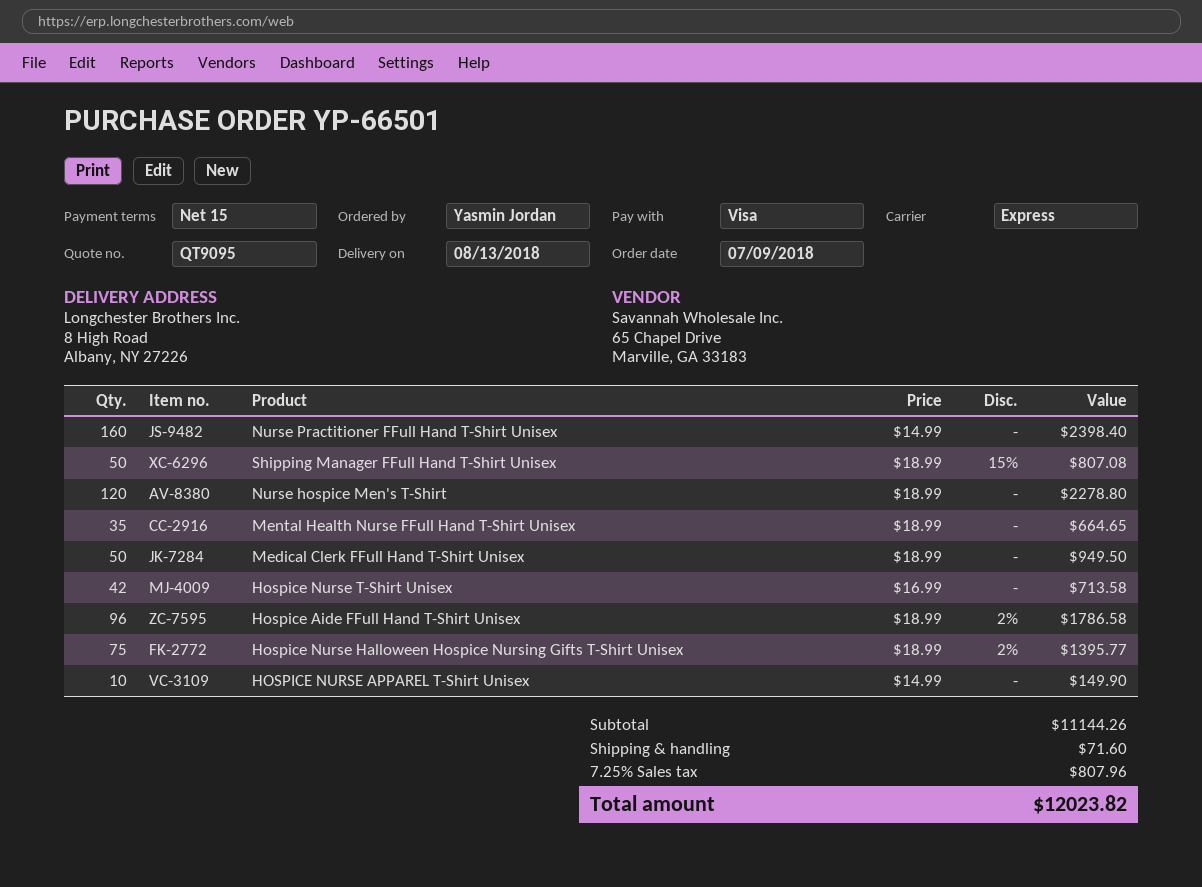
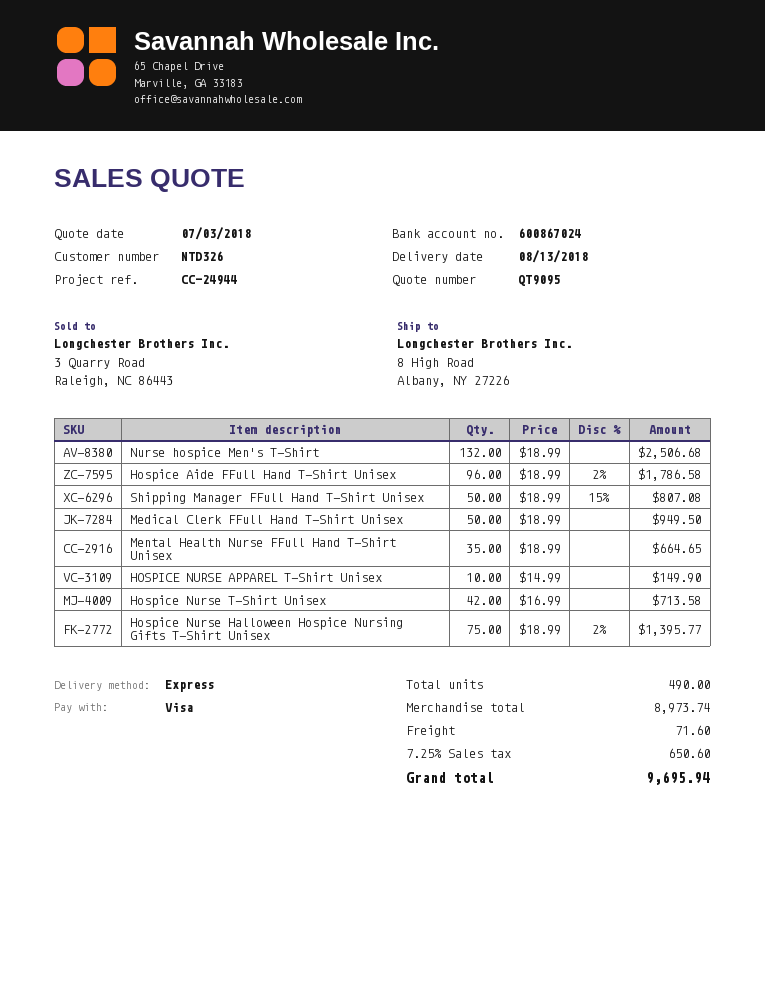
Nurse Practitioner FFull Hand T-Shirt Unisex: 160 x 14.99 = 2398.40 -> none
Nurse hospice Men's T-Shirt: 120 x 18.99 = 2278.80 -> 132 x 18.99 = 2506.68
subtotal: 11144.26 -> 8973.74
tax: 7.25% = 807.96 -> 7.25% = 650.60
total: 12023.82 -> 9695.94

